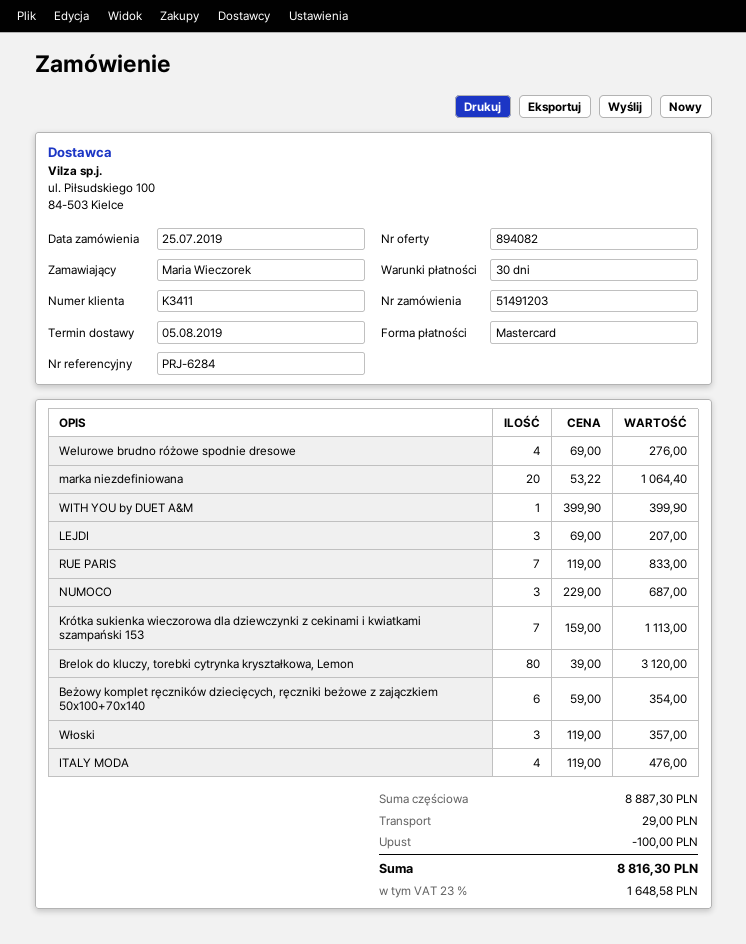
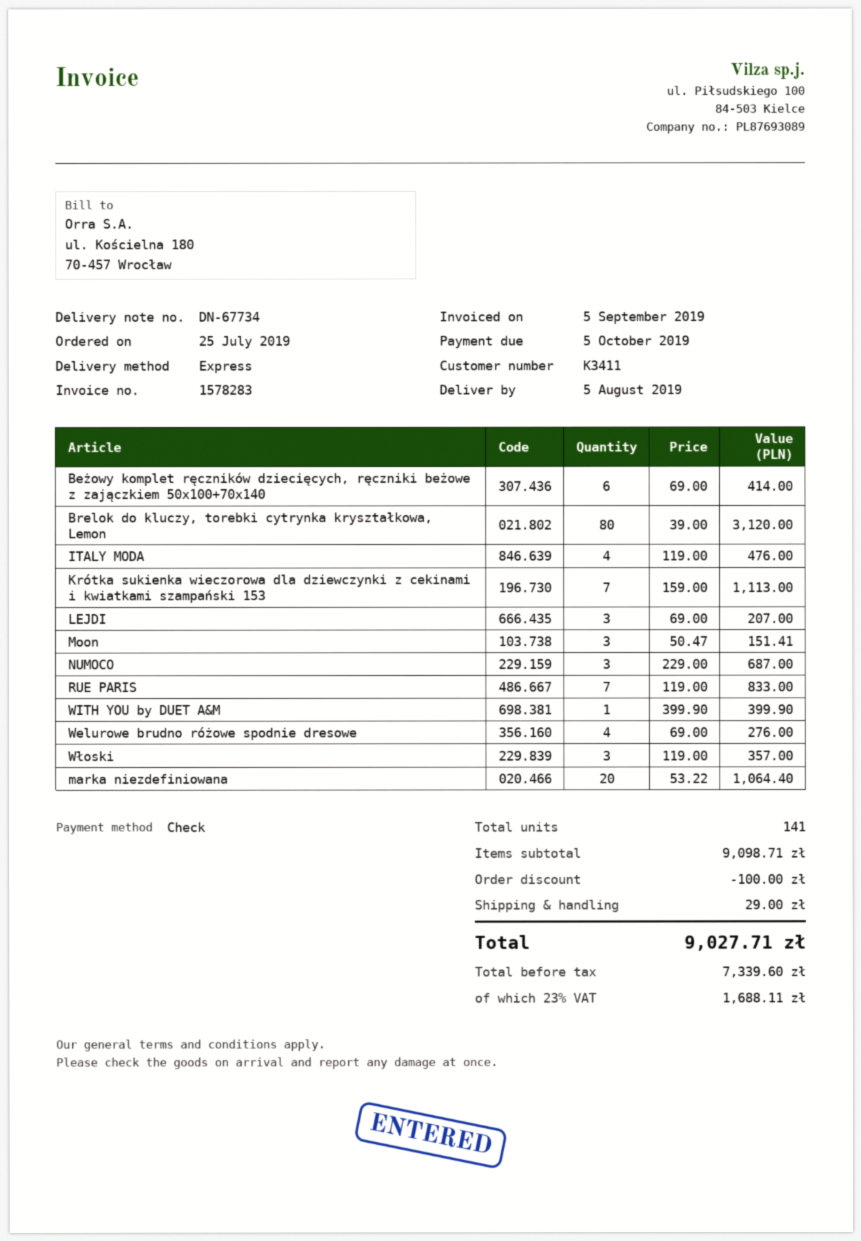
payment method: Mastercard -> cheque
Beżowy komplet ręczników dziecięcych, ręczniki beżowe z zajączkiem 50x100+70x140: 6 x 59.00 = 354.00 -> 6 x 69.00 = 414.00
Moon: none -> 3 x 50.47 = 151.41
subtotal: 8887.30 -> 9098.71
tax: 23% = 1648.58 -> 23% = 1688.11
total: 8816.30 -> 9027.71

